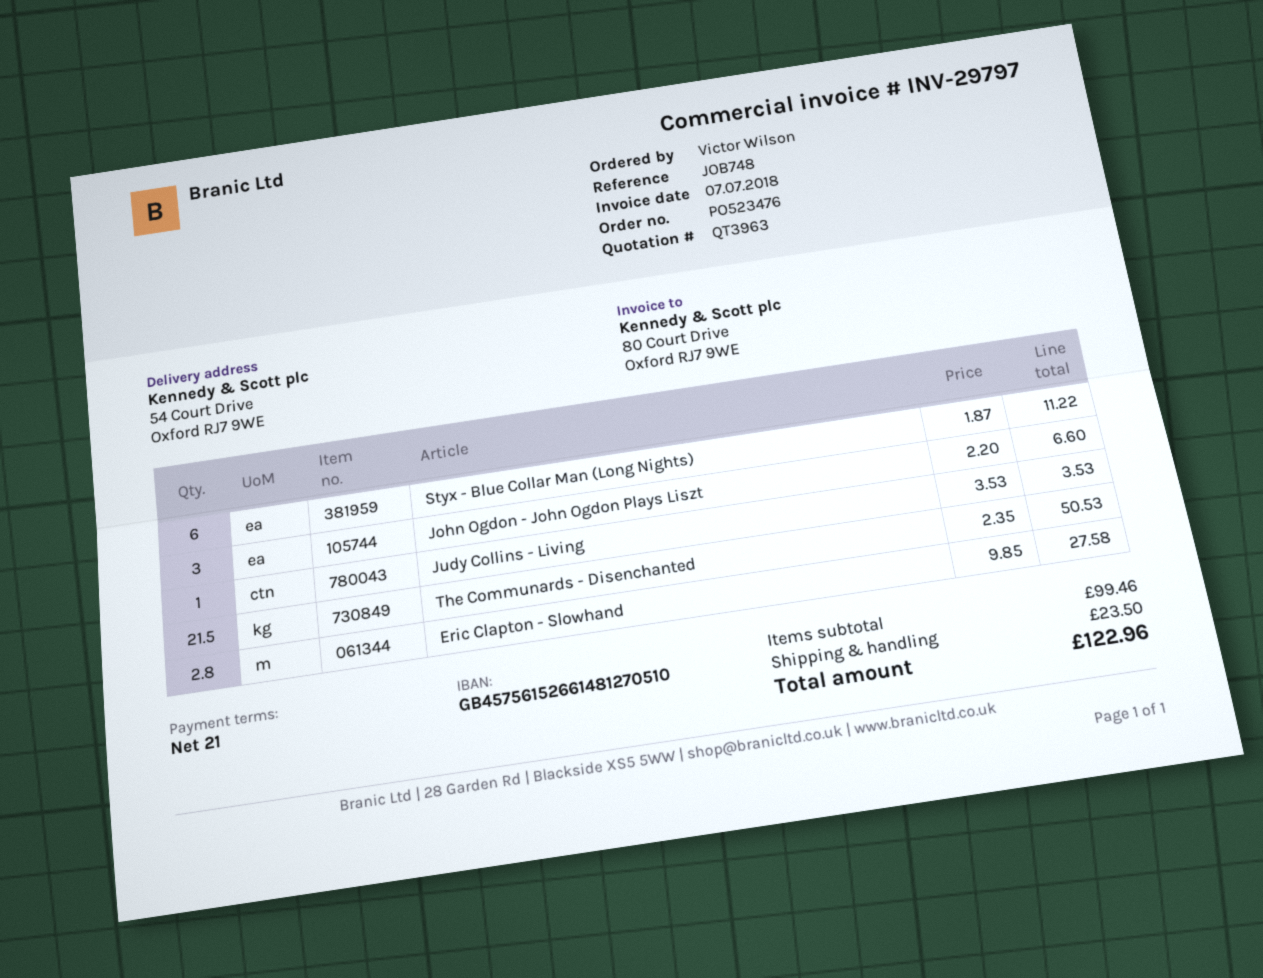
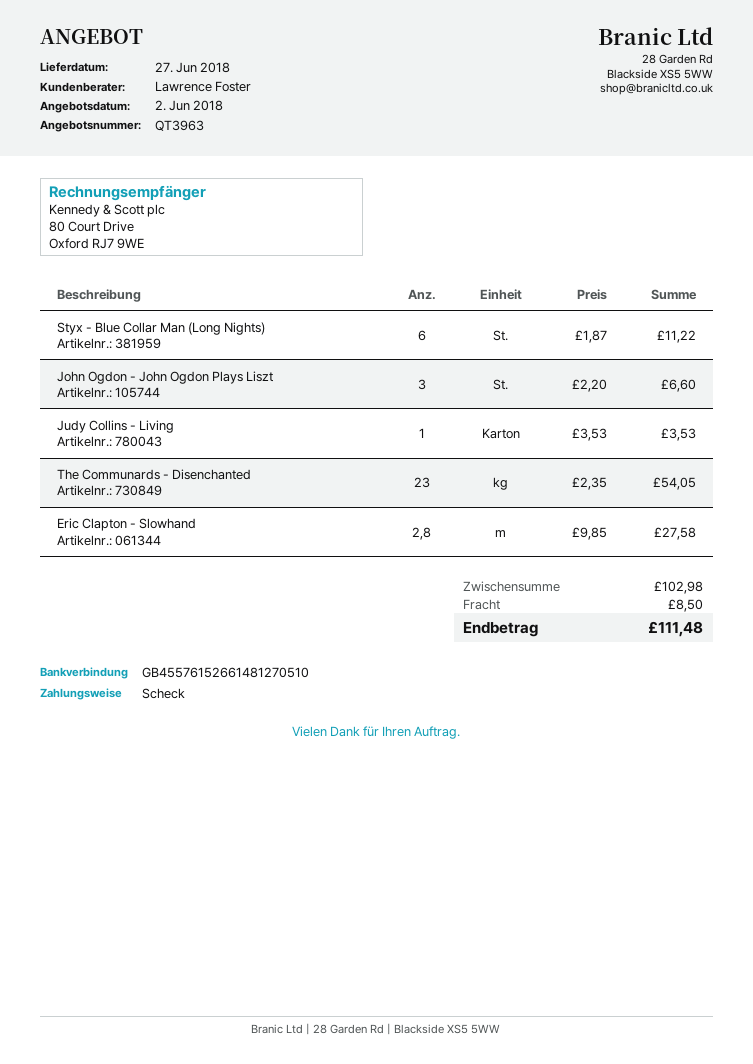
bank account: GB45756152661481270510 -> GB45576152661481270510
The Communards - Disenchanted: 21.5 x 2.35 = 50.53 -> 23 x 2.35 = 54.05
subtotal: 99.46 -> 102.98
shipping: 23.50 -> 8.50
total: 122.96 -> 111.48

